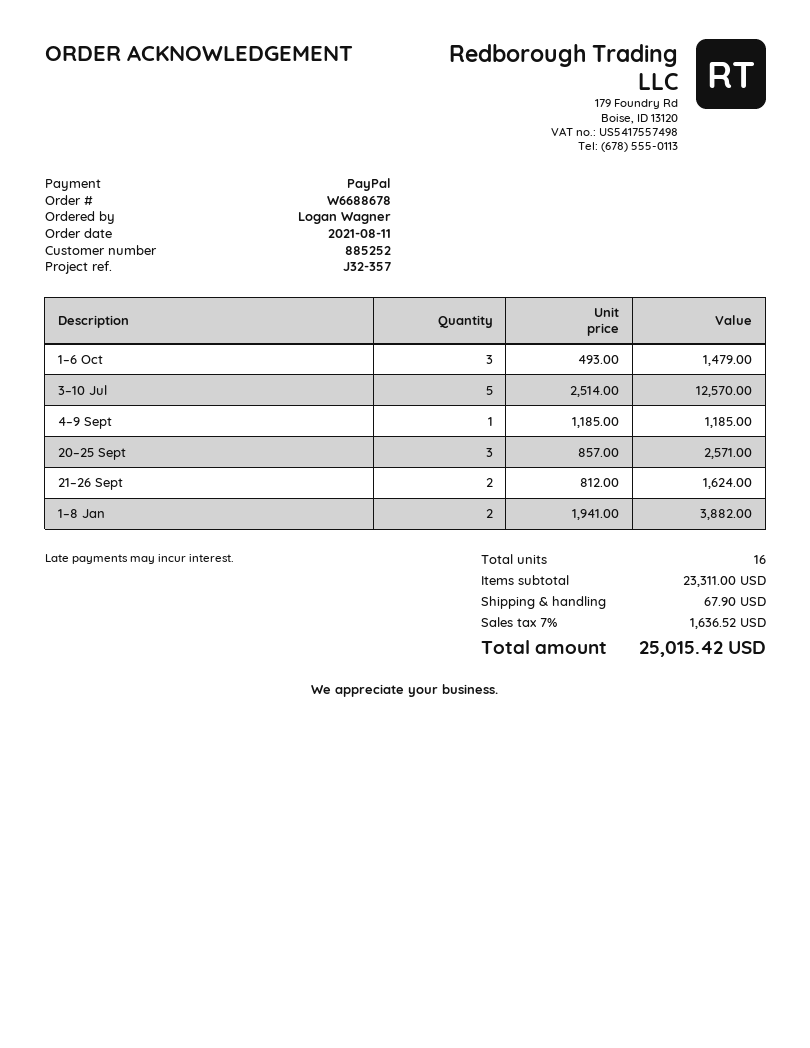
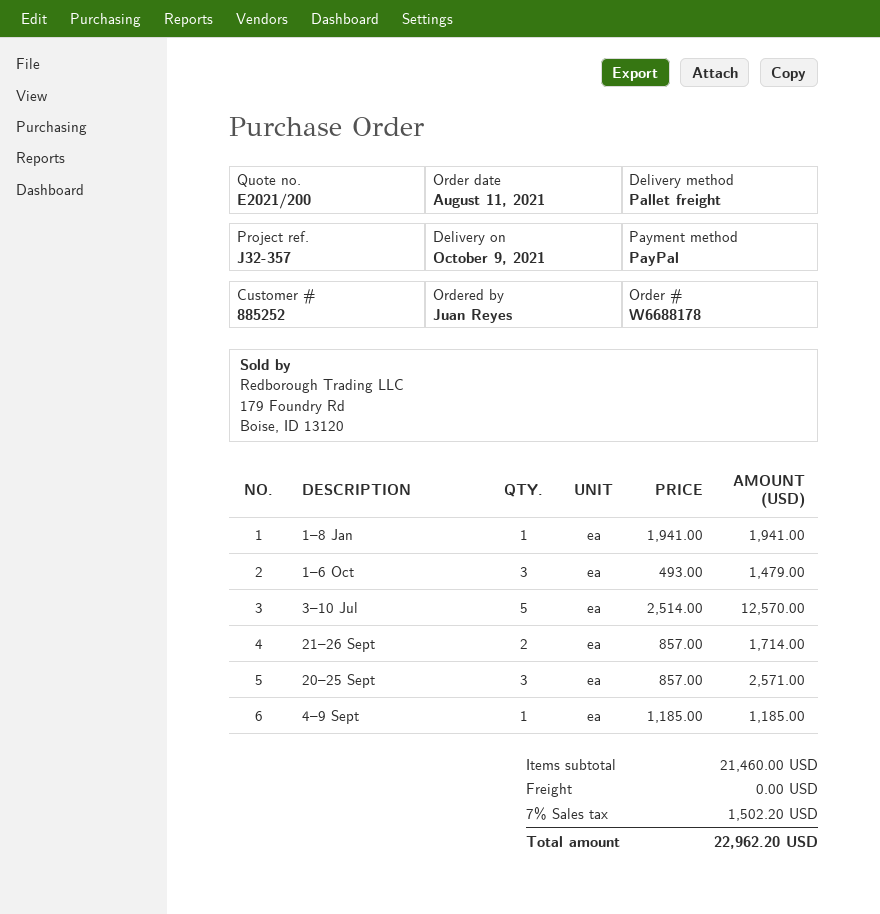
order number: W6688678 -> W6688178
ordered by: Logan Wagner -> Juan Reyes
21–26 Sept: 2 x 812.00 = 1624.00 -> 2 x 857.00 = 1714.00
1–8 Jan: 2 x 1941.00 = 3882.00 -> 1 x 1941.00 = 1941.00
subtotal: 23311.00 -> 21460.00
shipping: 67.90 -> 0.00
tax: 7% = 1636.52 -> 7% = 1502.20
total: 25015.42 -> 22962.20

